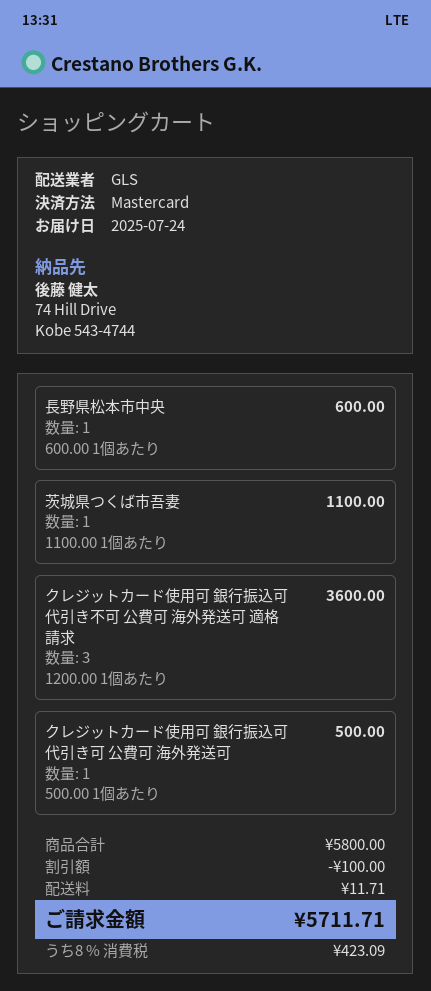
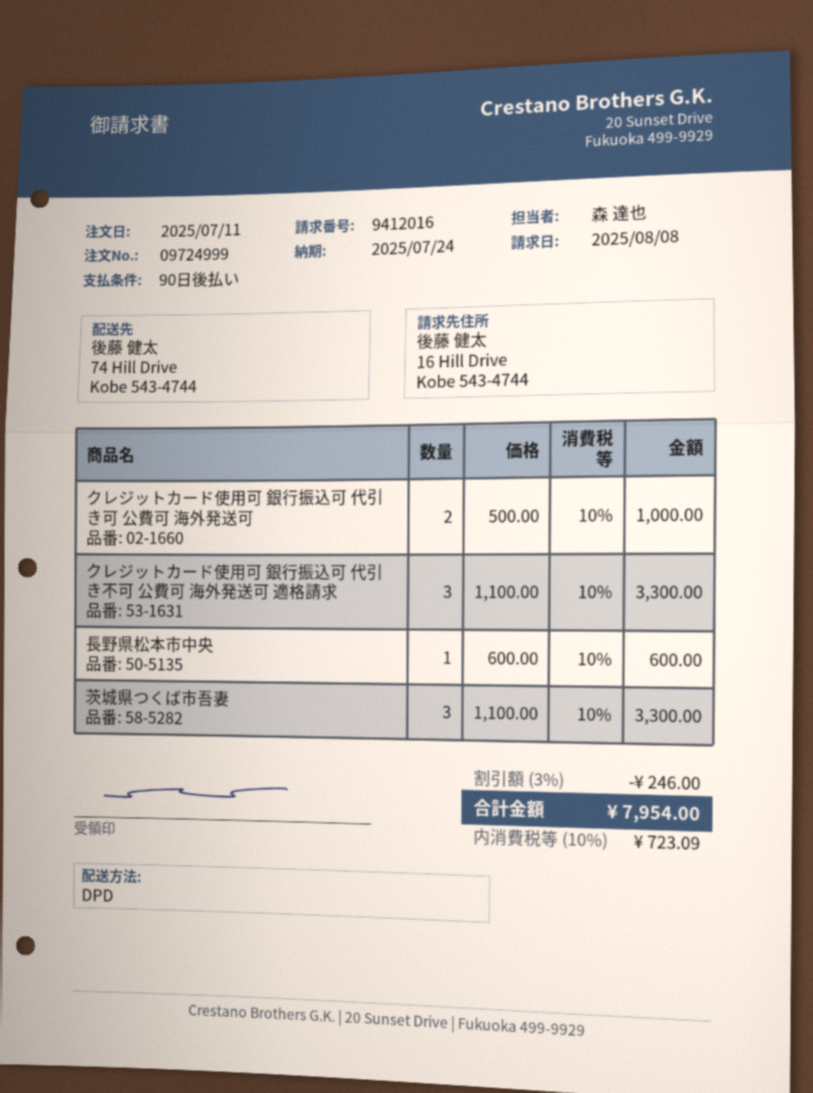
shipping method: GLS -> DPD
茨城県つくば市吾妻: 1 x 1100.00 = 1100.00 -> 3 x 1100.00 = 3300.00
クレジットカード使用可 銀行振込可 代引き不可 公費可 海外発送可 適格請求: 3 x 1200.00 = 3600.00 -> 3 x 1100.00 = 3300.00
クレジットカード使用可 銀行振込可 代引き可 公費可 海外発送可: 1 x 500.00 = 500.00 -> 2 x 500.00 = 1000.00
discount: 100.00 -> 246.00
shipping: 11.71 -> none
tax: 8% = 423.09 -> 10% = 723.09
total: 5711.71 -> 7954.00

